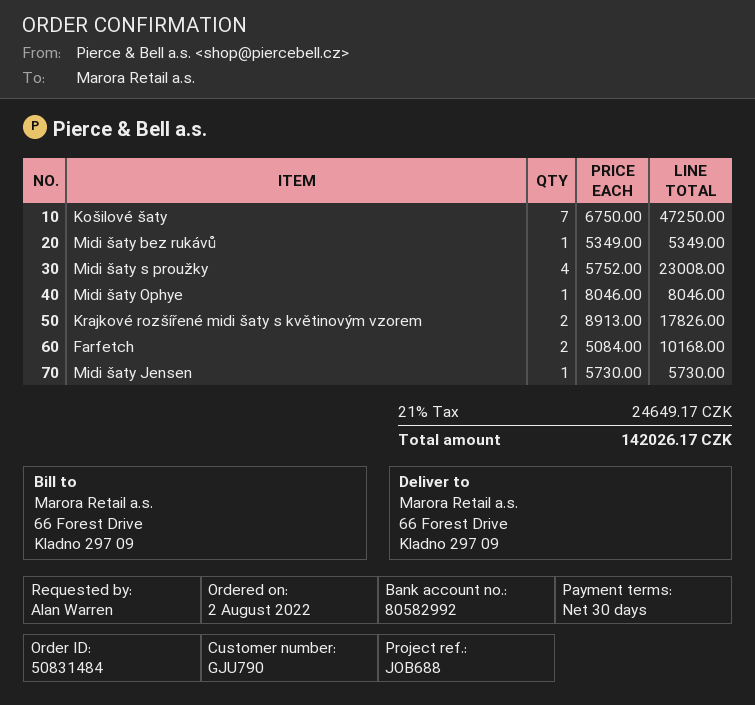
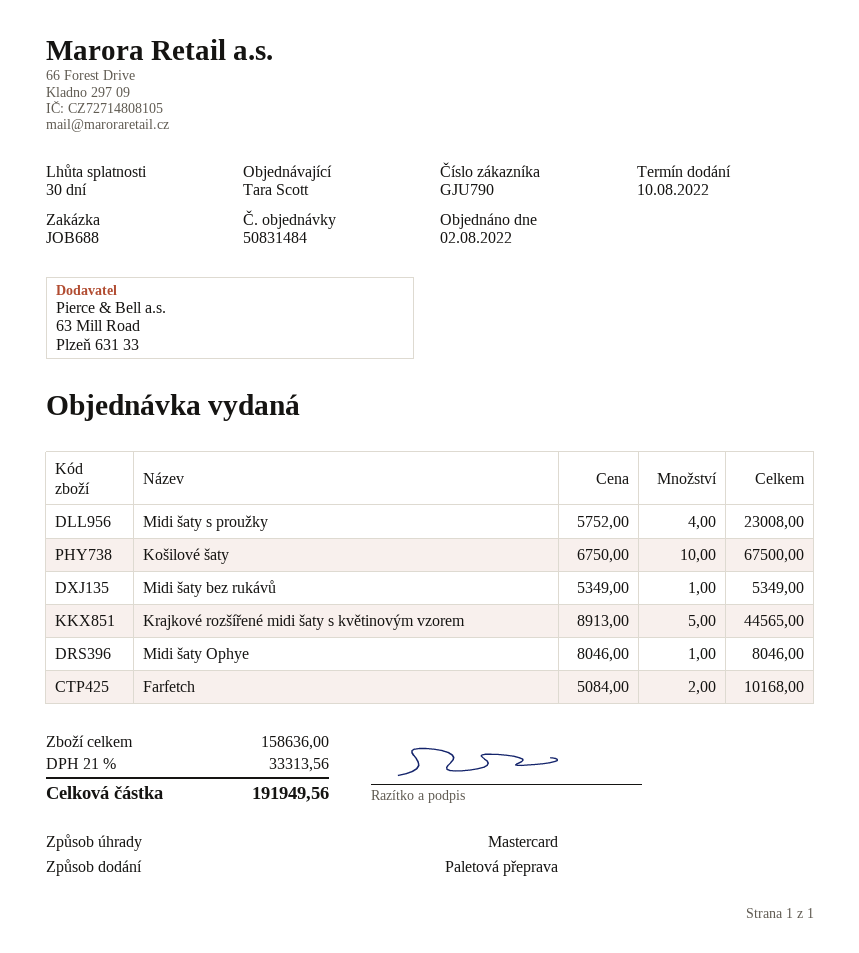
ordered by: Alan Warren -> Tara Scott
Košilové šaty: 7 x 6750.00 = 47250.00 -> 10 x 6750.00 = 67500.00
Krajkové rozšířené midi šaty s květinovým vzorem: 2 x 8913.00 = 17826.00 -> 5 x 8913.00 = 44565.00
Midi šaty Jensen: 1 x 5730.00 = 5730.00 -> none
tax: 21% = 24649.17 -> 21% = 33313.56
total: 142026.17 -> 191949.56

